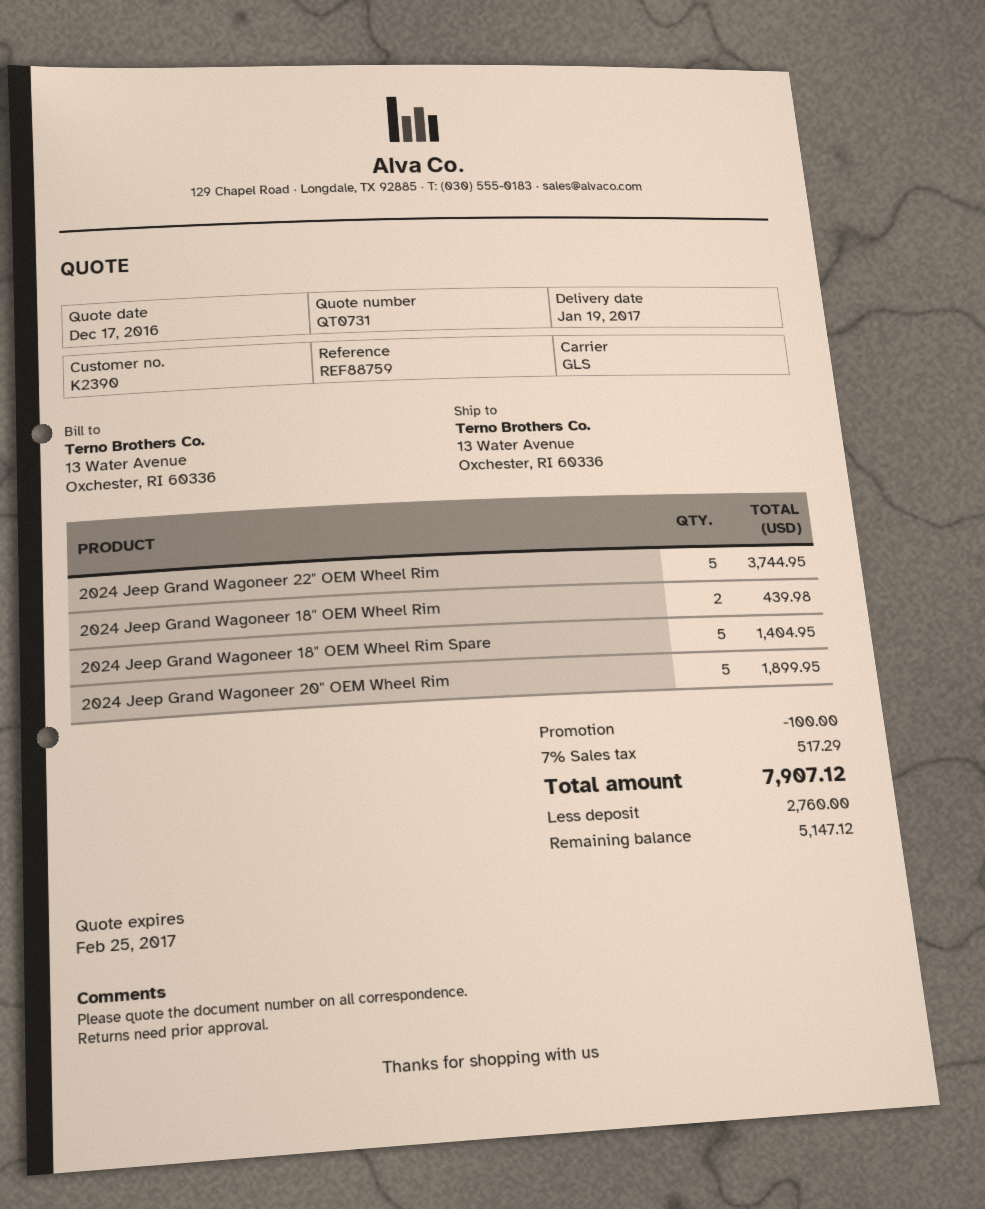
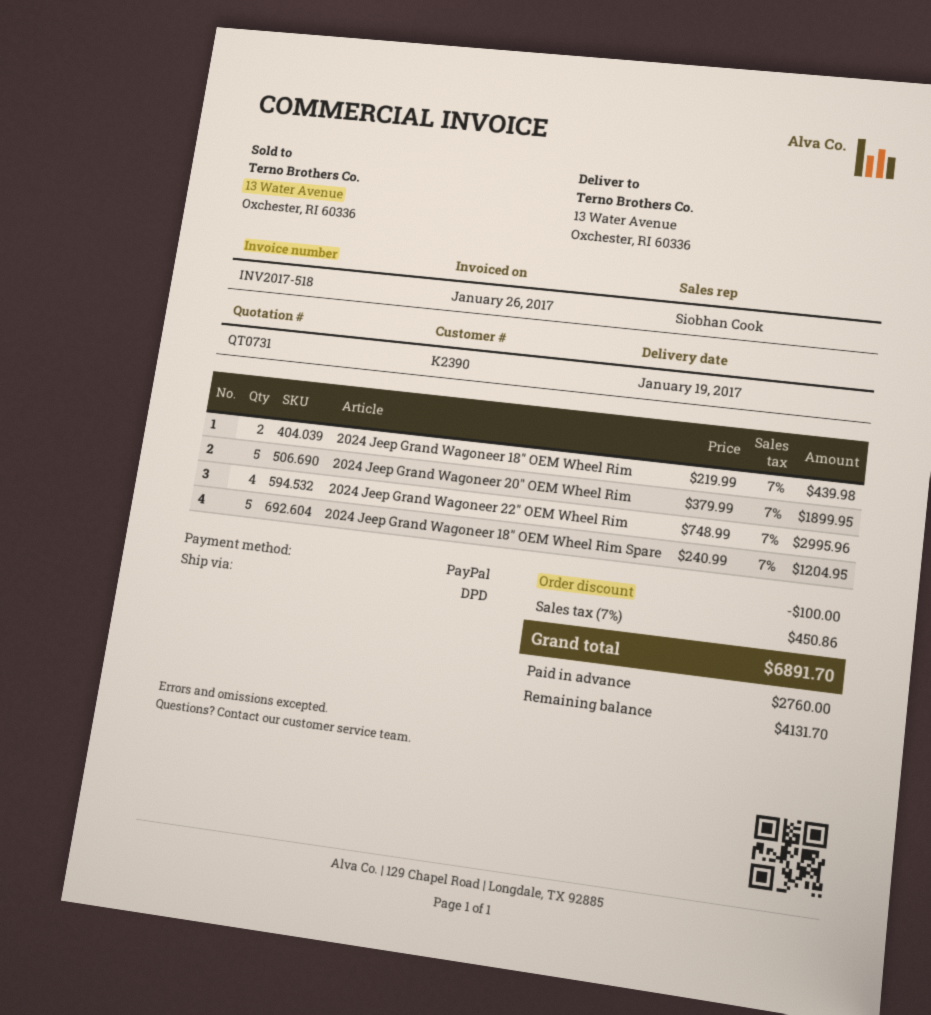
shipping method: GLS -> DPD
2024 Jeep Grand Wagoneer 22" OEM Wheel Rim: 5 for 3744.95 -> 4 for 2995.96
2024 Jeep Grand Wagoneer 18" OEM Wheel Rim Spare: 5 for 1404.95 -> 5 for 1204.95
tax: 7% = 517.29 -> 7% = 450.86
total: 7907.12 -> 6891.70
balance: 5147.12 -> 4131.70

